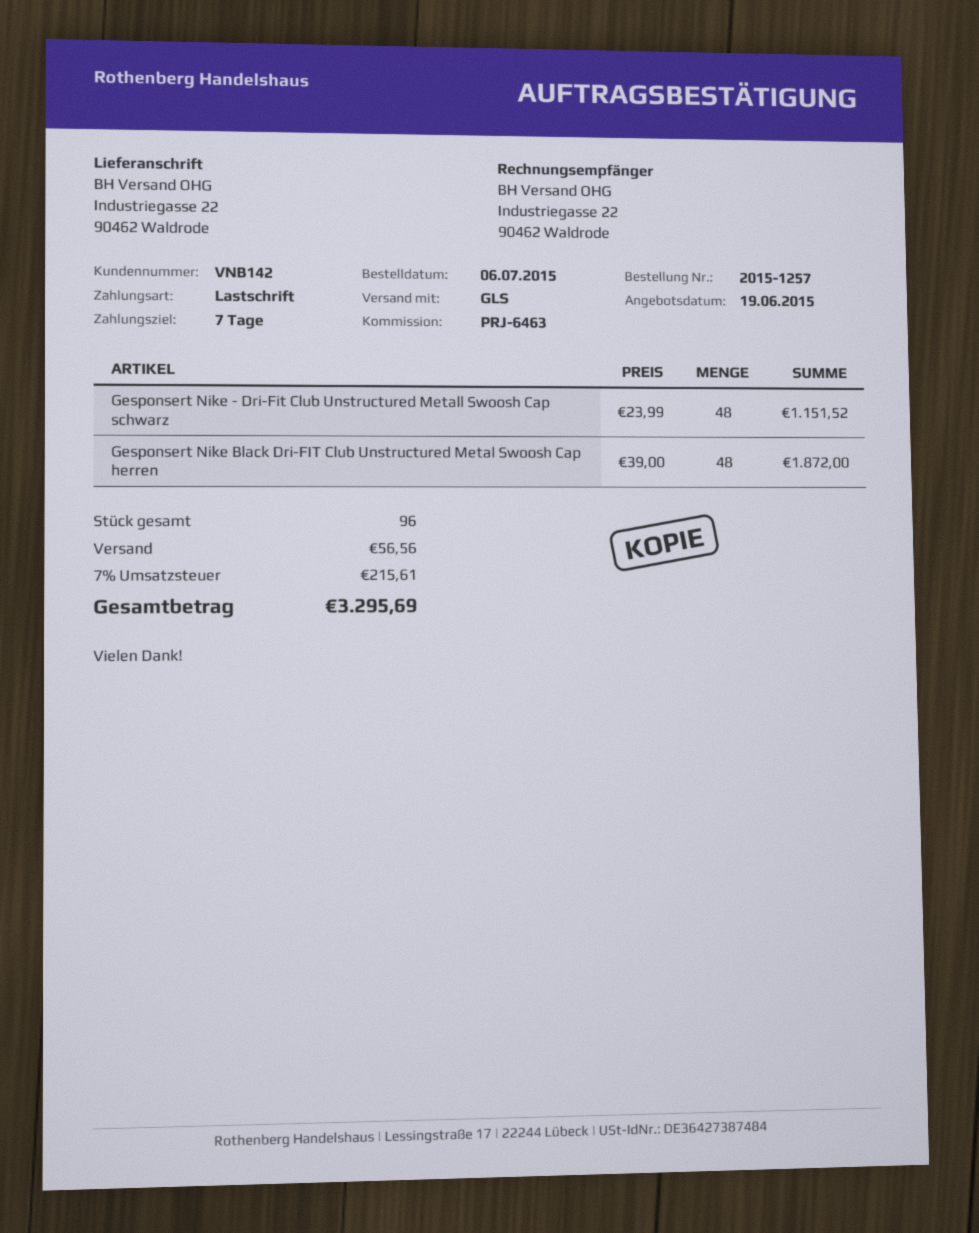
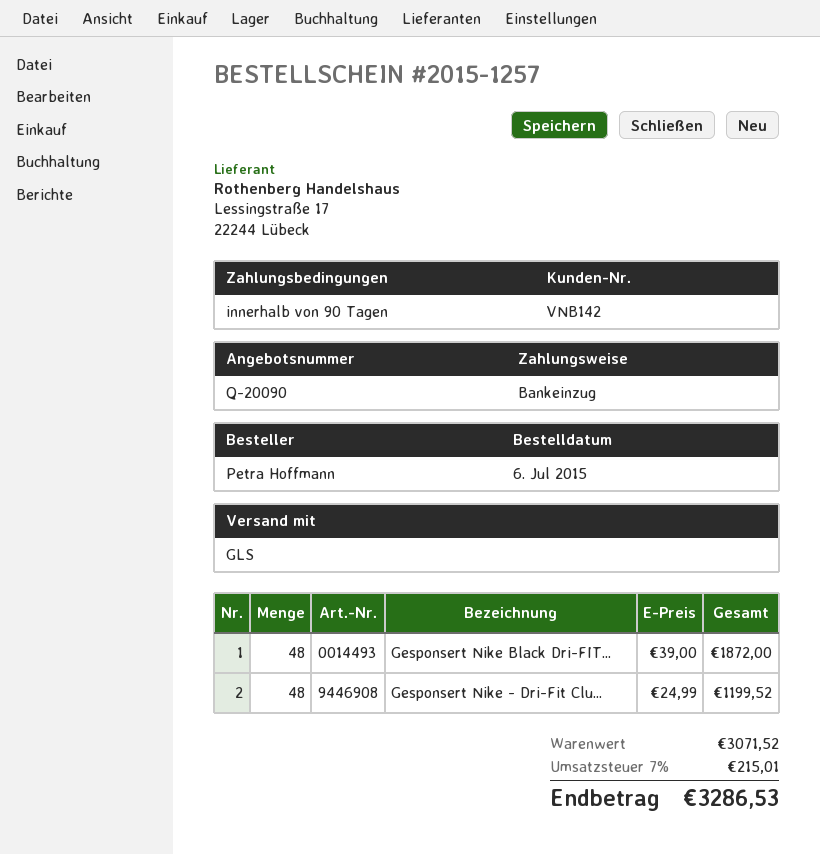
payment terms: 7 days -> 90 days
Gesponsert Nike - Dri-Fit Club Unstructured Metall Swoosh Cap schwarz: 48 x 23.99 = 1151.52 -> 48 x 24.99 = 1199.52
shipping: 56.56 -> none
tax: 7% = 215.61 -> 7% = 215.01
total: 3295.69 -> 3286.53

